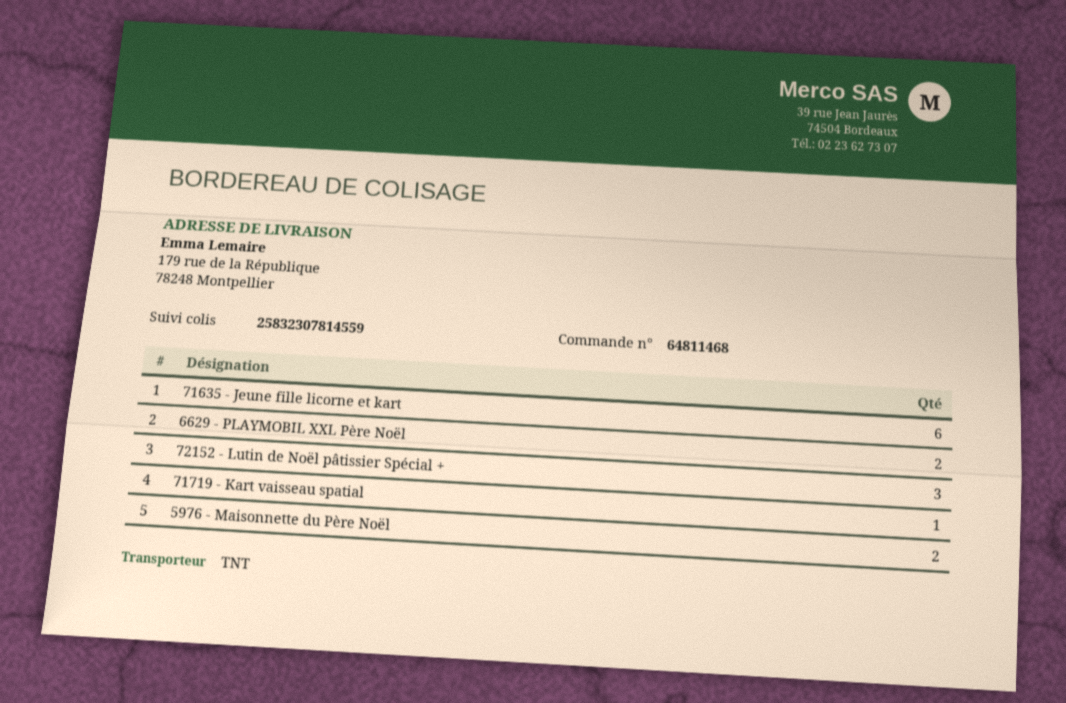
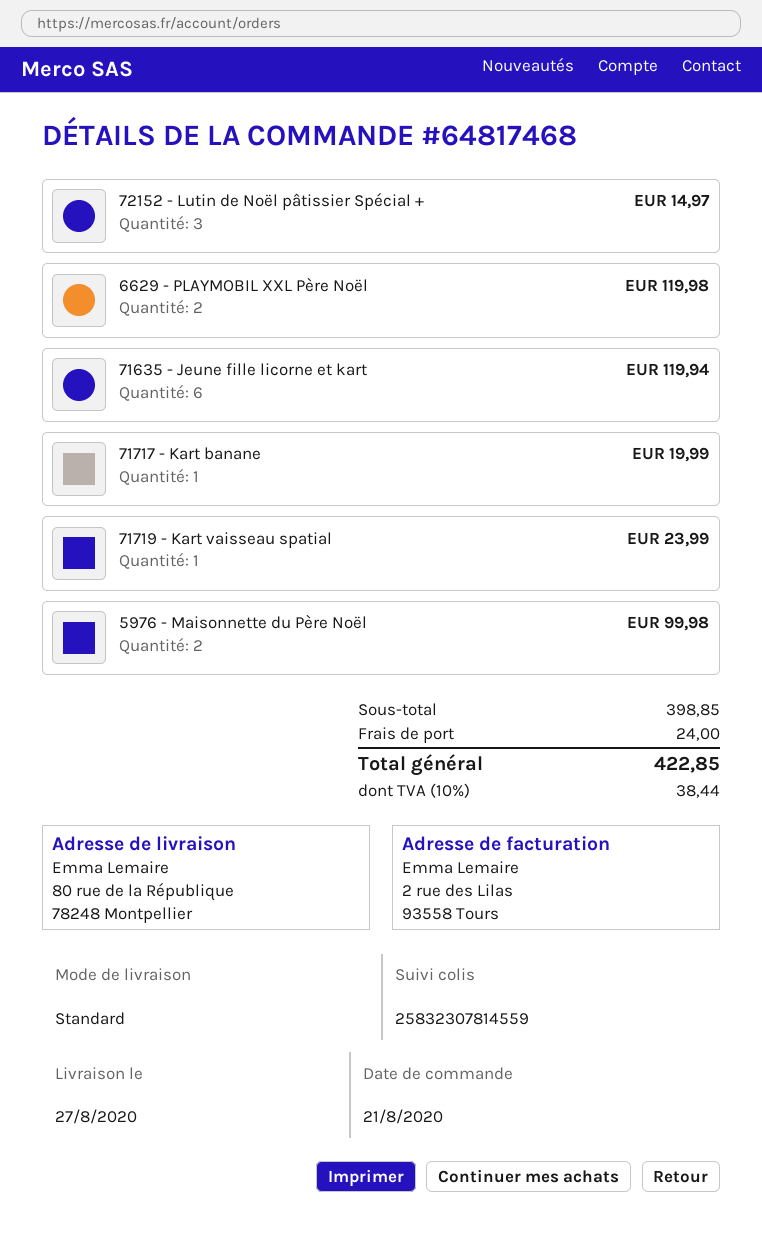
order number: 64811468 -> 64817468
shipping method: TNT -> standard
ship to: 179 rue de la République, 78248 Montpellier -> 80 rue de la République, 78248 Montpellier
71717 - Kart banane: none -> 1

